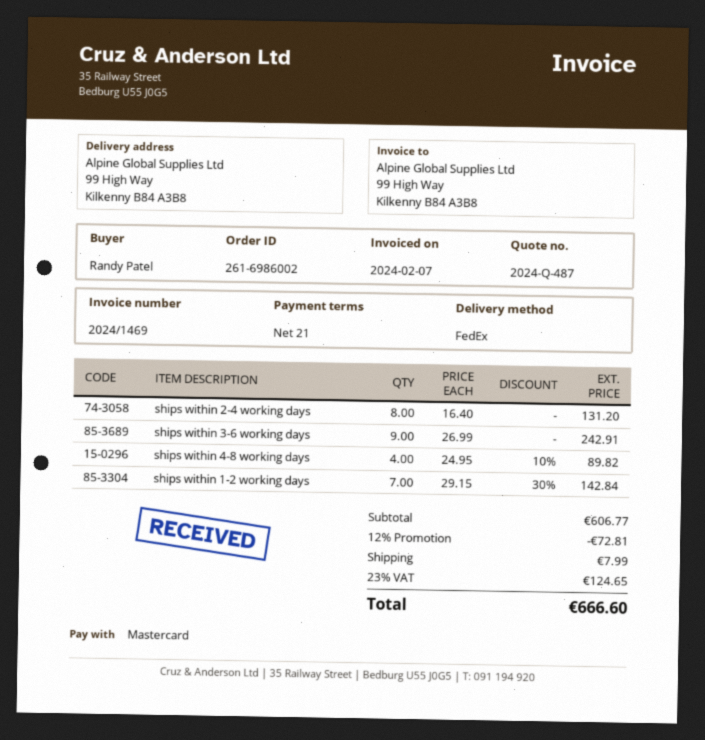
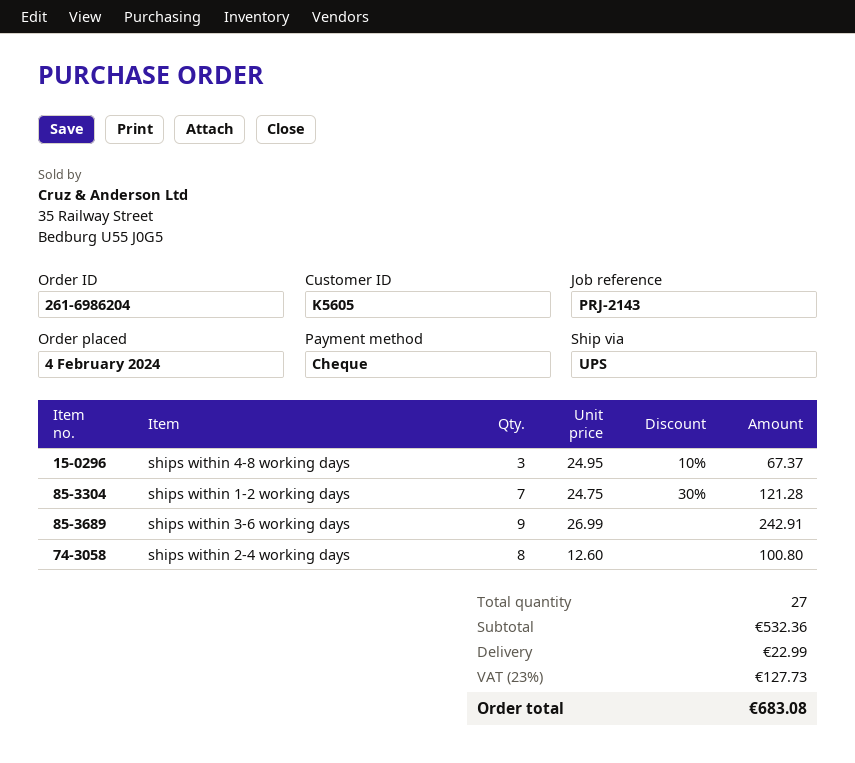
order number: 261-6986002 -> 261-6986204
payment method: Mastercard -> cheque
shipping method: FedEx -> UPS
ships within 2-4 working days: 8 x 16.40 = 131.20 -> 8 x 12.60 = 100.80
ships within 4-8 working days: 4 x 24.95 - 10% = 89.82 -> 3 x 24.95 - 10% = 67.37
ships within 1-2 working days: 7 x 29.15 - 30% = 142.84 -> 7 x 24.75 - 30% = 121.28
subtotal: 606.77 -> 532.36
discount: 12% = 72.81 -> none
shipping: 7.99 -> 22.99
tax: 23% = 124.65 -> 23% = 127.73
total: 666.60 -> 683.08

